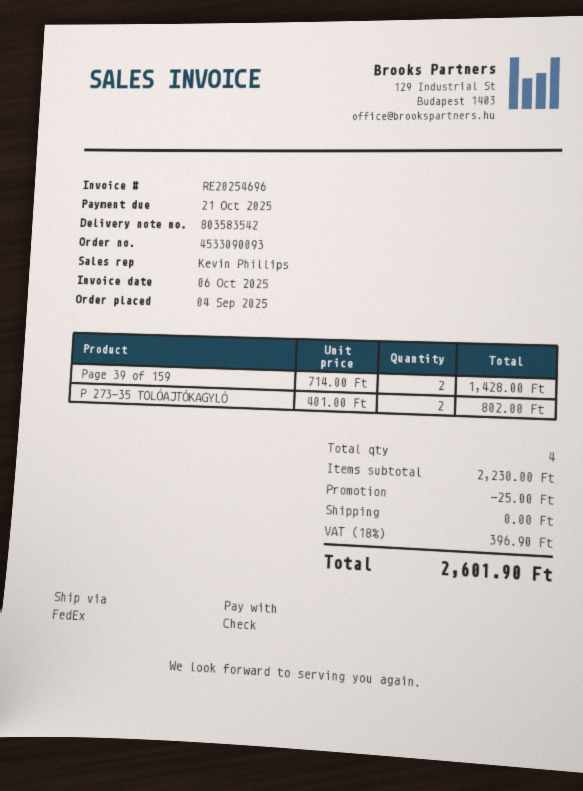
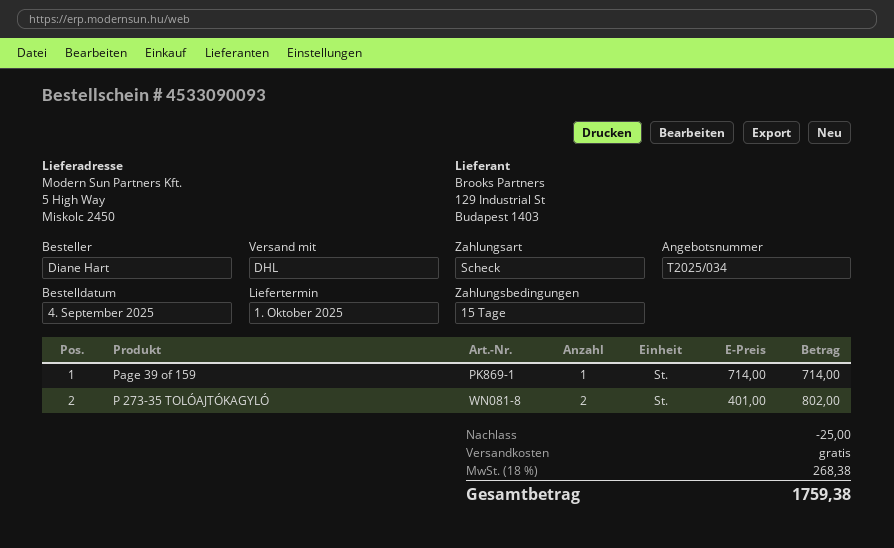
shipping method: FedEx -> DHL
Page 39 of 159: 2 x 714.00 = 1428.00 -> 1 x 714.00 = 714.00
tax: 18% = 396.90 -> 18% = 268.38
total: 2601.90 -> 1759.38

